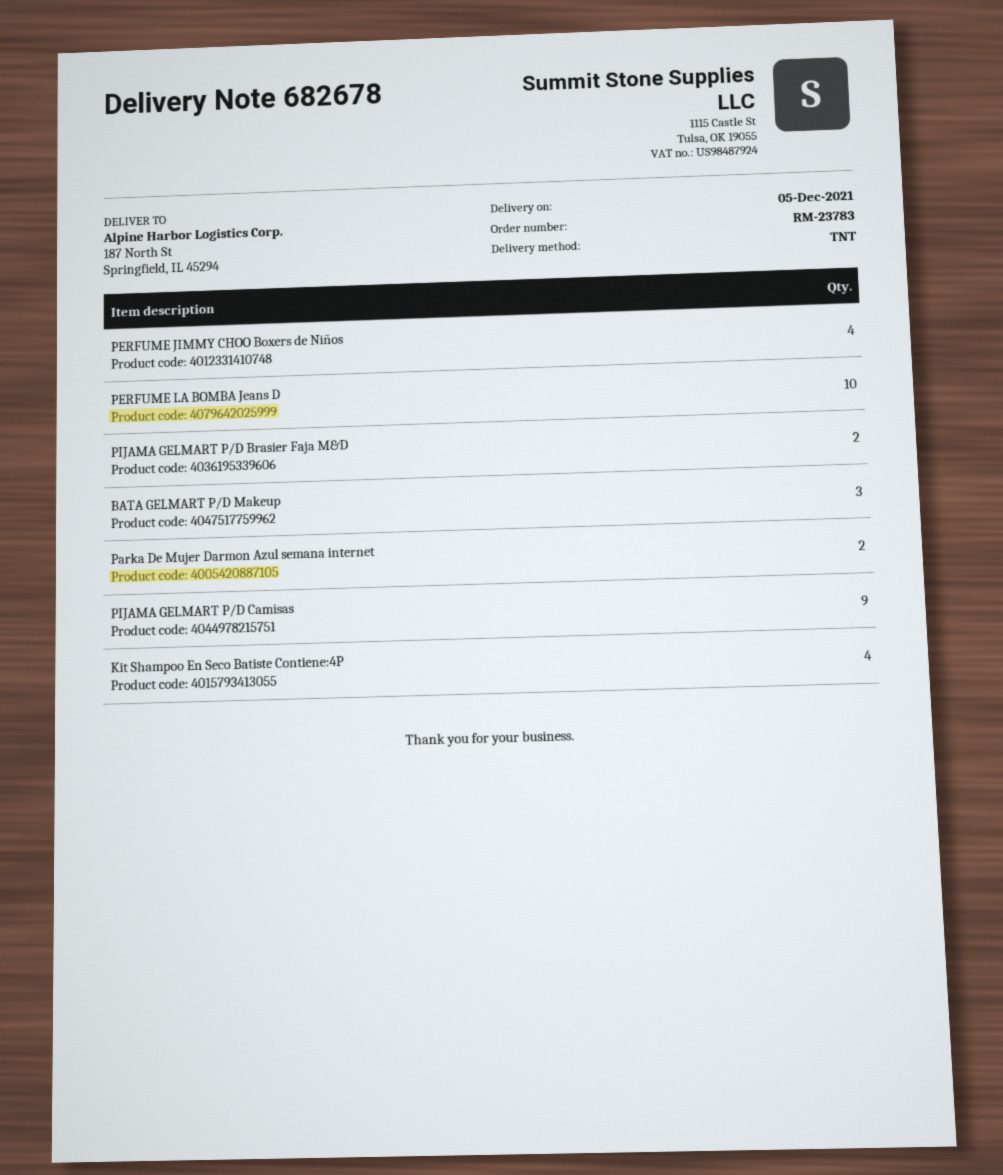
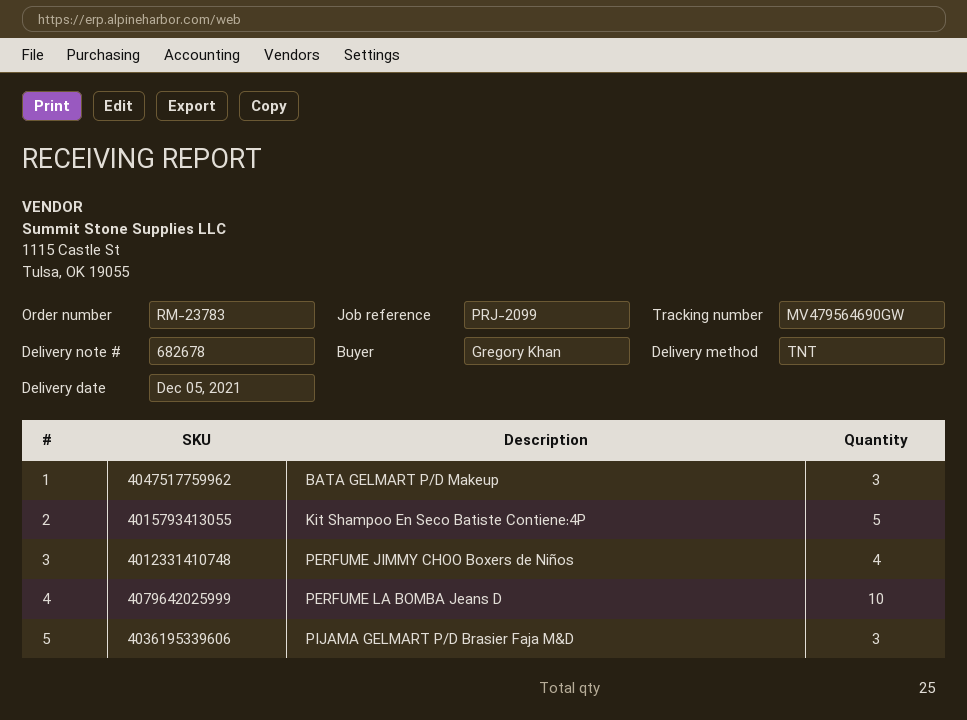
PIJAMA GELMART P/D Brasier Faja M&D: 2 -> 3
Parka De Mujer Darmon Azul semana internet: 2 -> none
PIJAMA GELMART P/D Camisas: 9 -> none
Kit Shampoo En Seco Batiste Contiene:4P: 4 -> 5

